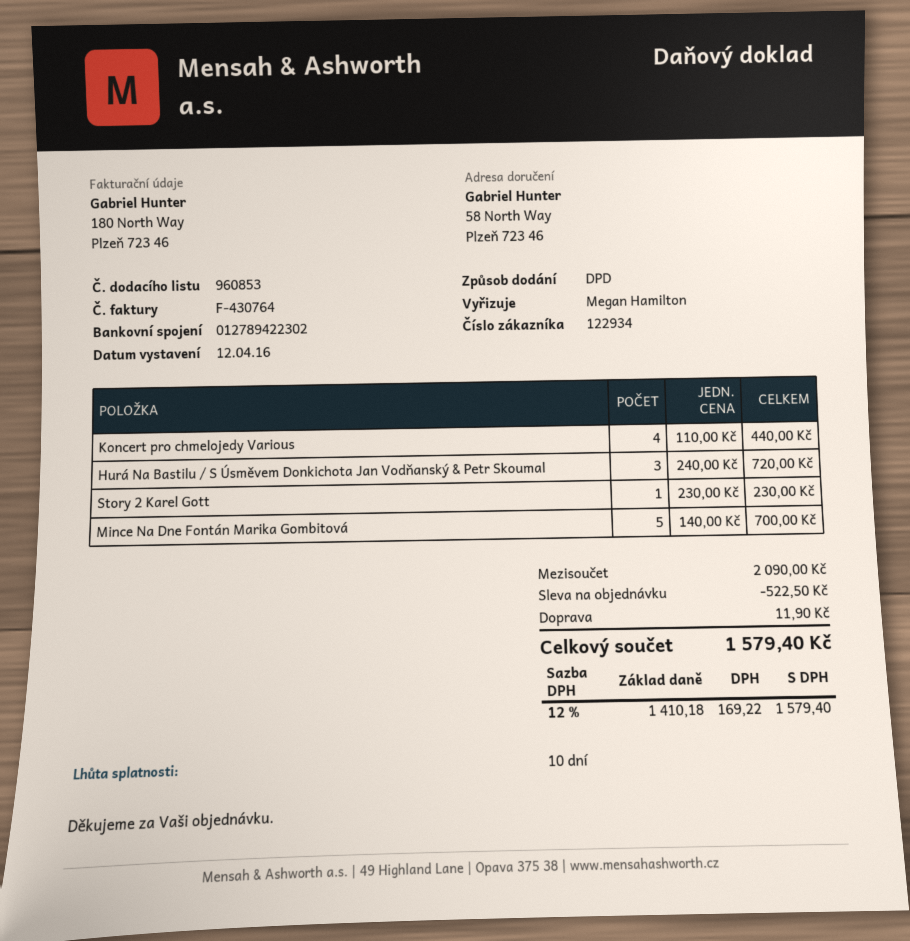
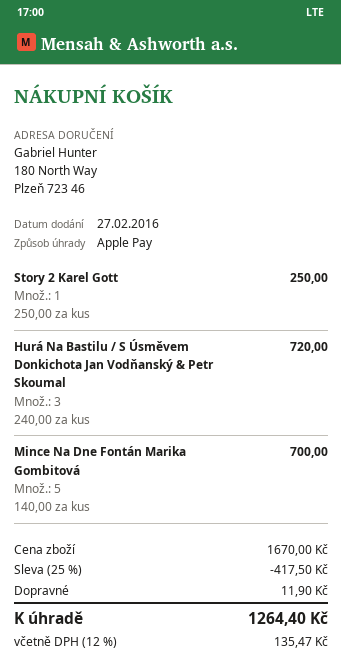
ship to: 58 North Way, Plzeň 723 46 -> 180 North Way, Plzeň 723 46
Koncert pro chmelojedy Various: 4 x 110.00 = 440.00 -> none
Story 2 Karel Gott: 1 x 230.00 = 230.00 -> 1 x 250.00 = 250.00
subtotal: 2090.00 -> 1670.00
discount: 522.50 -> 417.50
tax: 12% = 169.22 -> 12% = 135.47
total: 1579.40 -> 1264.40

